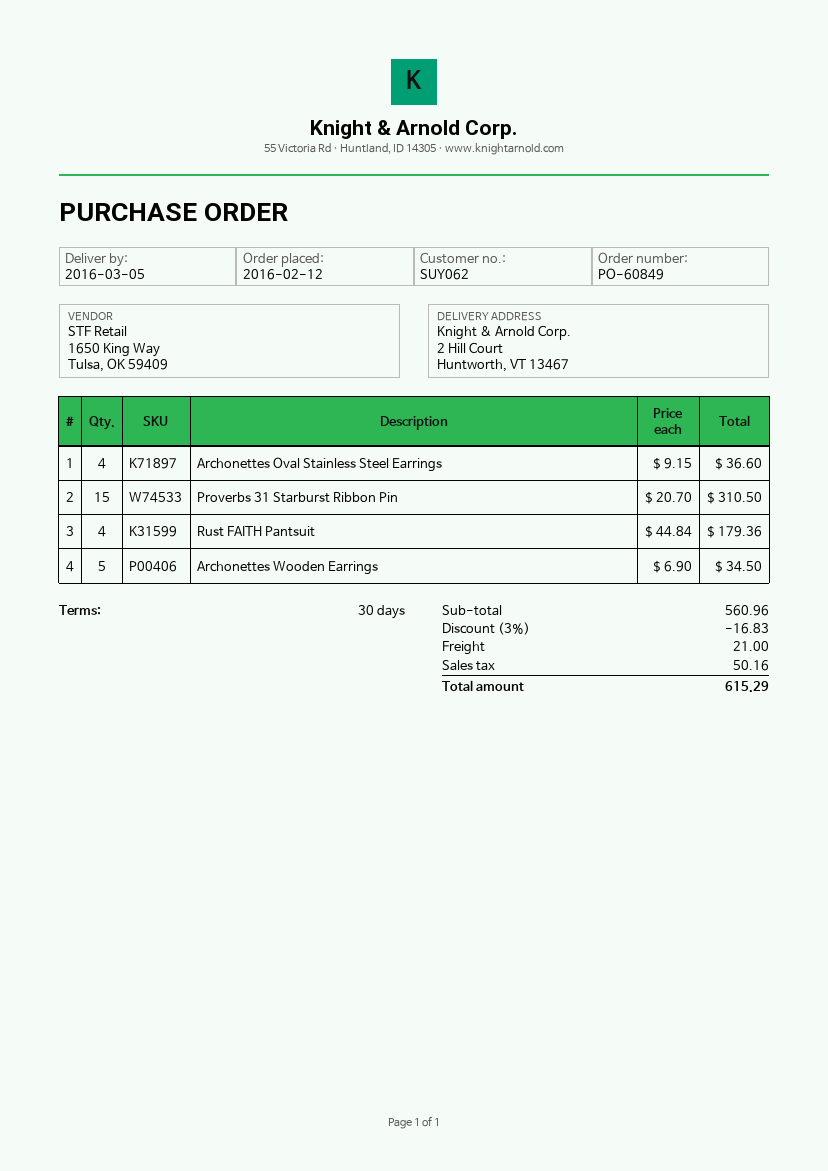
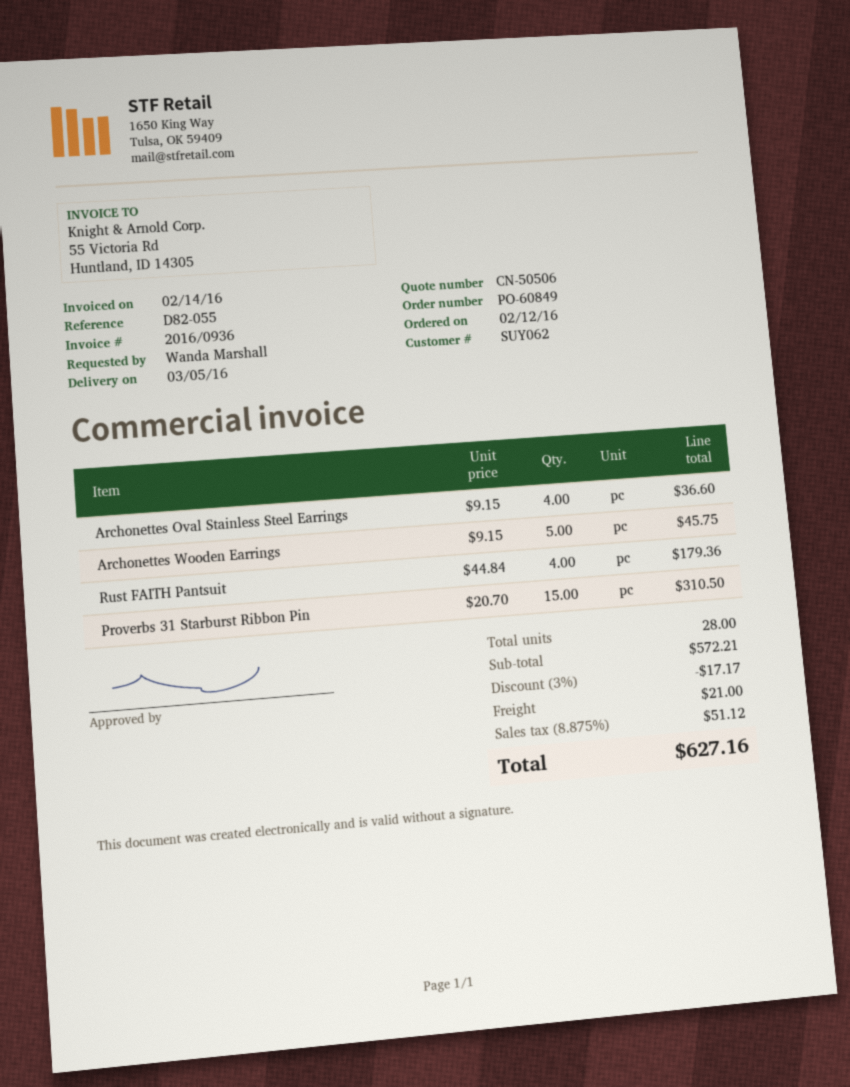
Archonettes Wooden Earrings: 5 x 6.90 = 34.50 -> 5 x 9.15 = 45.75
subtotal: 560.96 -> 572.21
discount: 3% = 16.83 -> 3% = 17.17
tax: 50.16 -> 51.12
total: 615.29 -> 627.16

